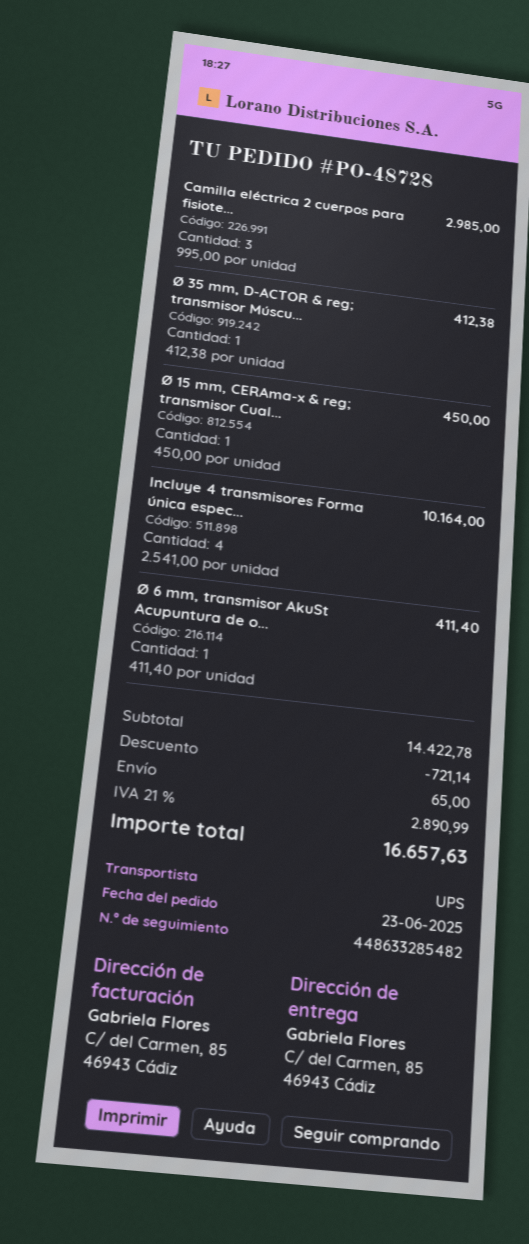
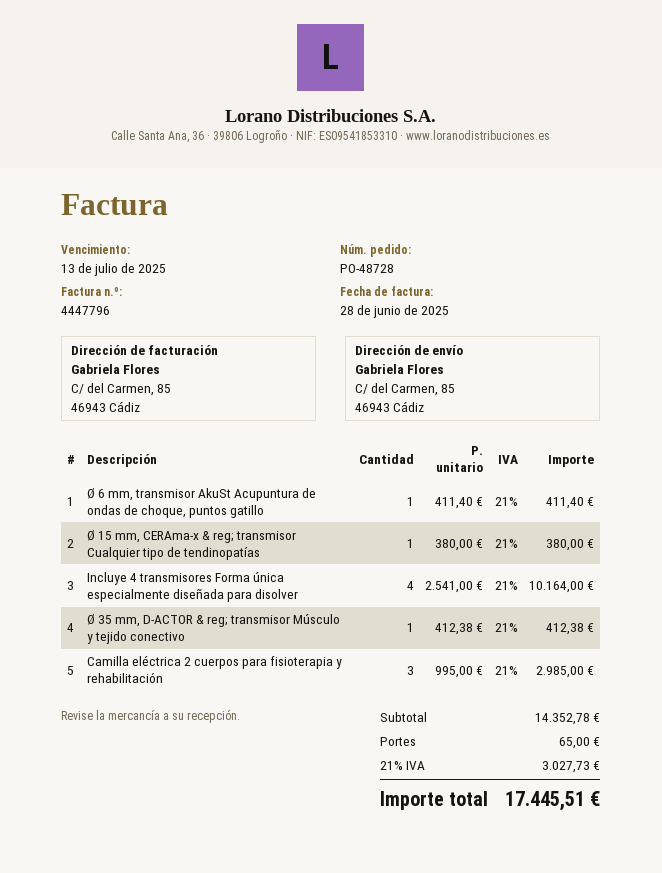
Ø 15 mm, CERAma-x & reg; transmisor Cual...: 1 x 450.00 = 450.00 -> 1 x 380.00 = 380.00
subtotal: 14422.78 -> 14352.78
discount: 721.14 -> none
tax: 21% = 2890.99 -> 21% = 3027.73
total: 16657.63 -> 17445.51

